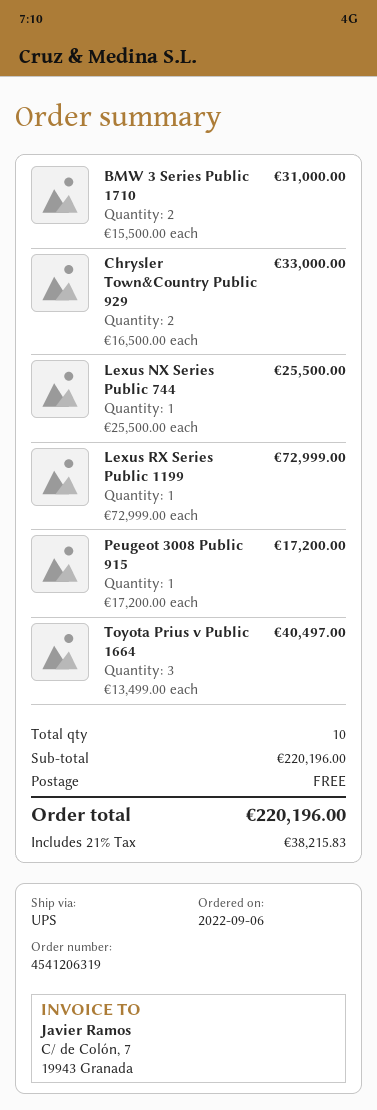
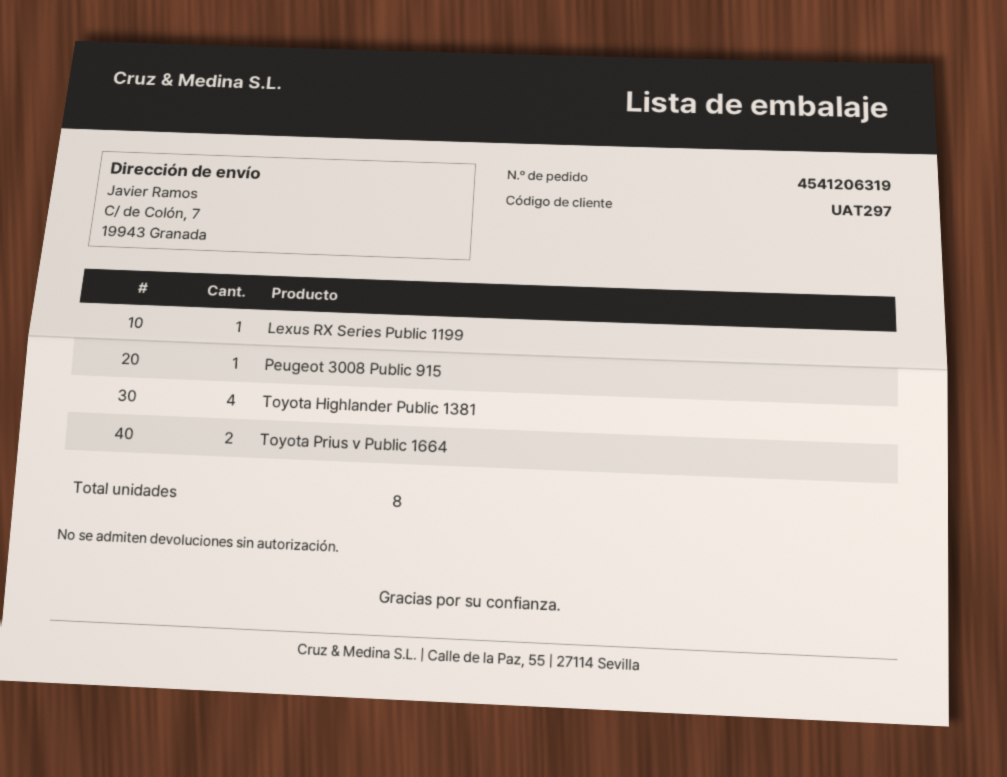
BMW 3 Series Public 1710: 2 -> none
Chrysler Town&Country Public 929: 2 -> none
Lexus NX Series Public 744: 1 -> none
Toyota Prius v Public 1664: 3 -> 2
Toyota Highlander Public 1381: none -> 4
total quantity: 10 -> 8

